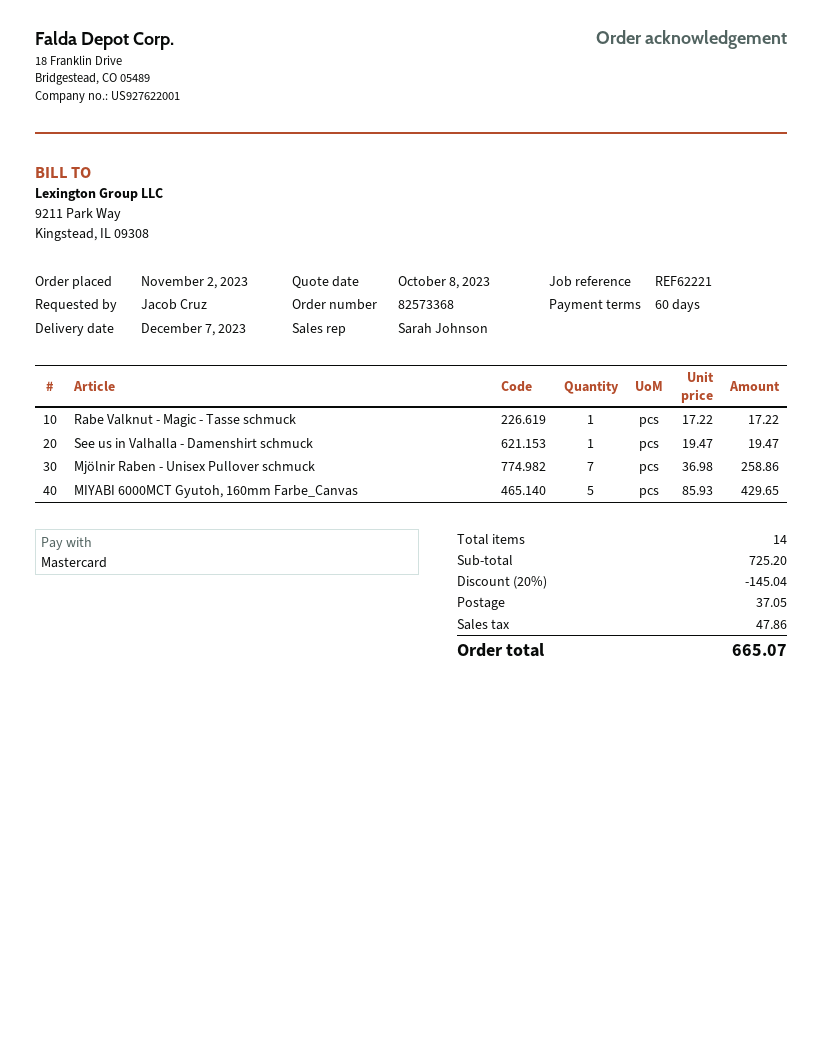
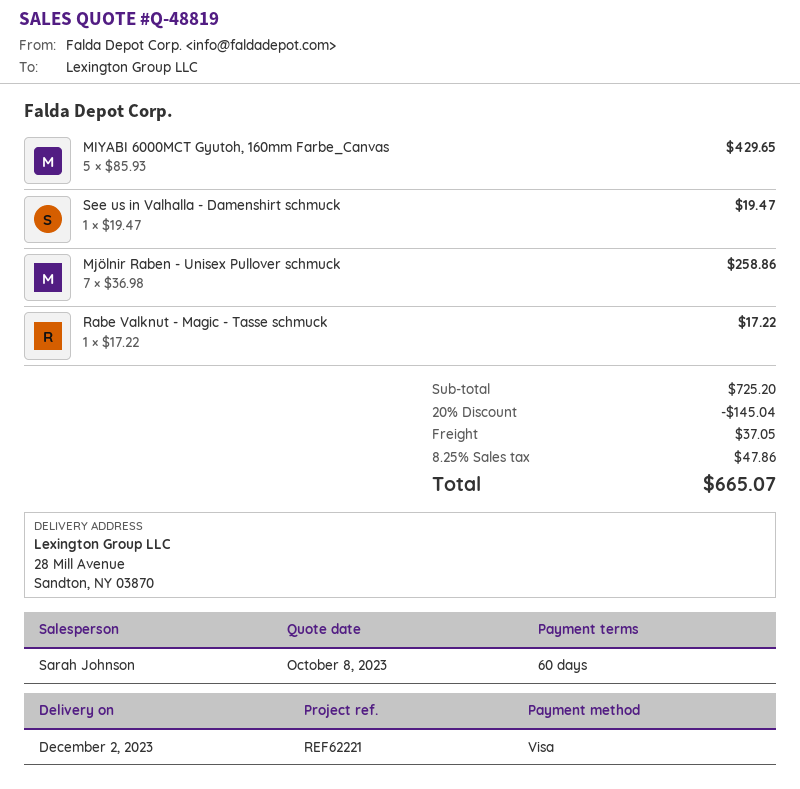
delivery date: 2023-12-07 -> 2023-12-02
payment method: Mastercard -> Visa

